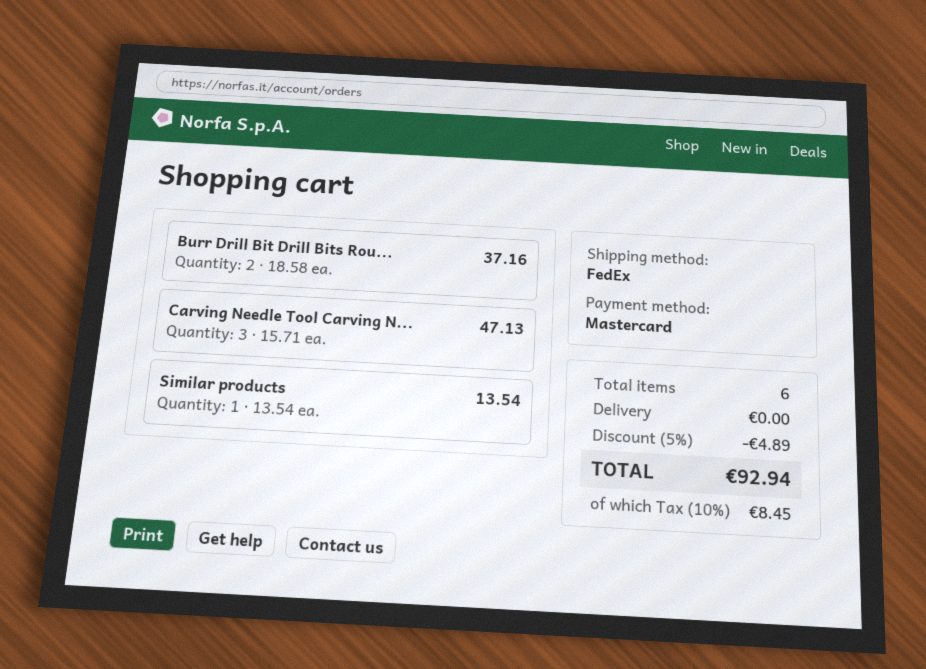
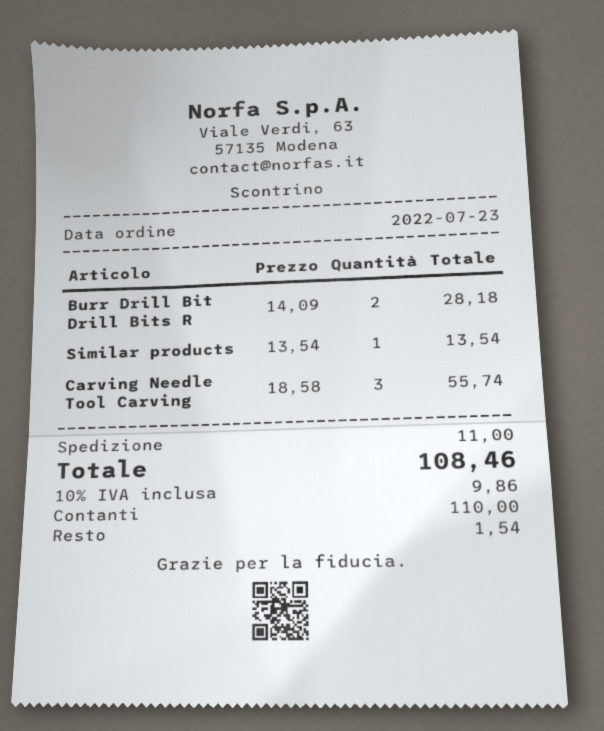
payment method: Mastercard -> cash
Burr Drill Bit Drill Bits Rou...: 2 x 18.58 = 37.16 -> 2 x 14.09 = 28.18
Carving Needle Tool Carving N...: 3 x 15.71 = 47.13 -> 3 x 18.58 = 55.74
discount: 5% = 4.89 -> none
shipping: 0.00 -> 11.00
tax: 10% = 8.45 -> 10% = 9.86
total: 92.94 -> 108.46

